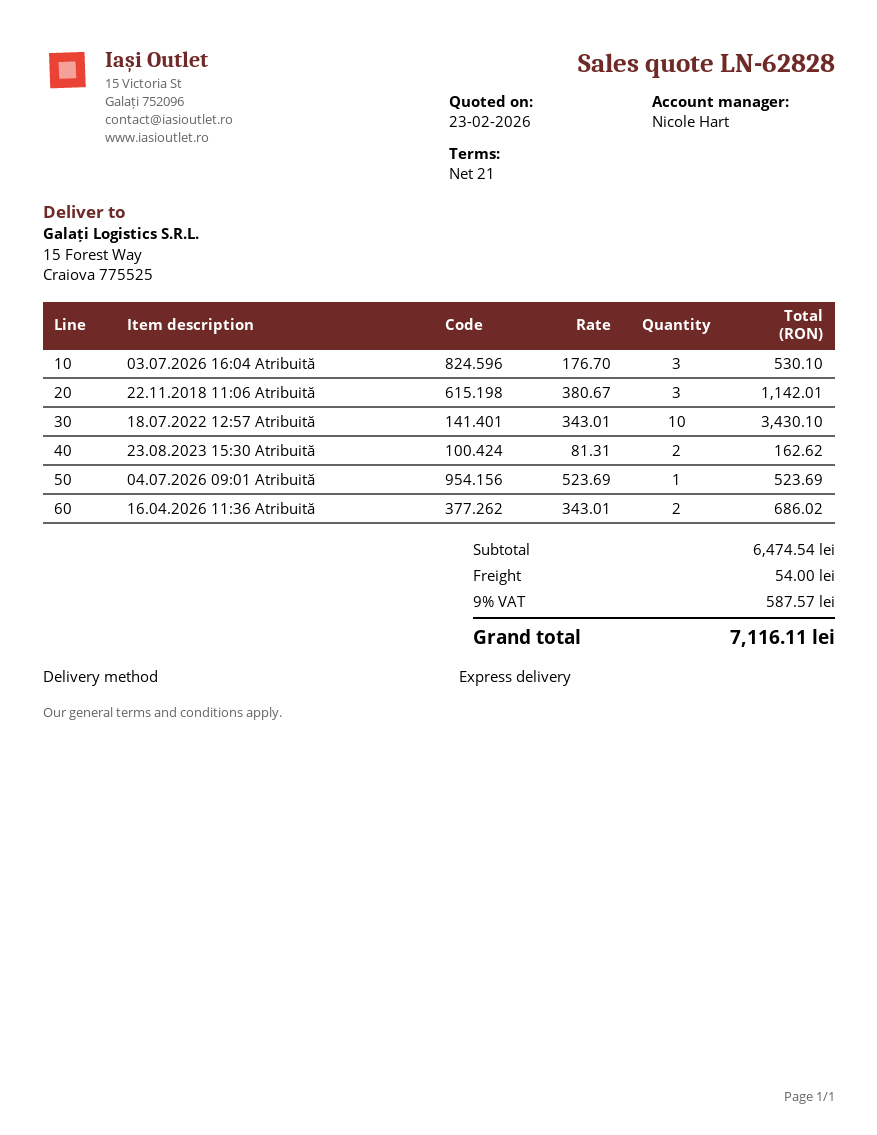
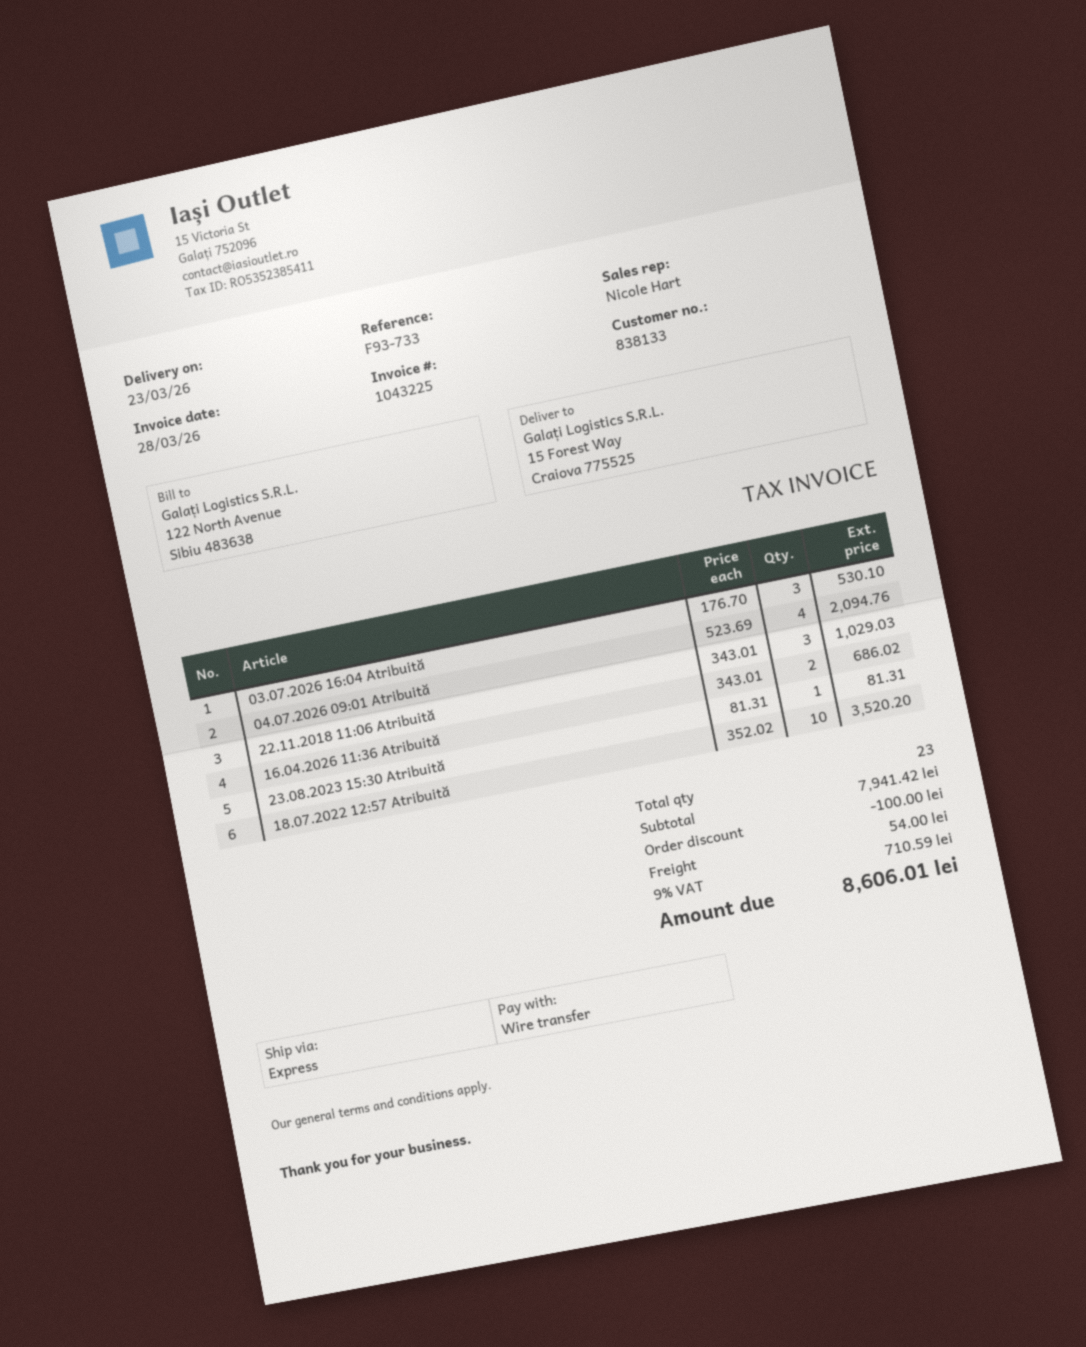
22.11.2018 11:06 Atribuită: 3 x 380.67 = 1142.01 -> 3 x 343.01 = 1029.03
18.07.2022 12:57 Atribuită: 10 x 343.01 = 3430.10 -> 10 x 352.02 = 3520.20
23.08.2023 15:30 Atribuită: 2 x 81.31 = 162.62 -> 1 x 81.31 = 81.31
04.07.2026 09:01 Atribuită: 1 x 523.69 = 523.69 -> 4 x 523.69 = 2094.76
subtotal: 6474.54 -> 7941.42
discount: none -> 100.00
tax: 9% = 587.57 -> 9% = 710.59
total: 7116.11 -> 8606.01

